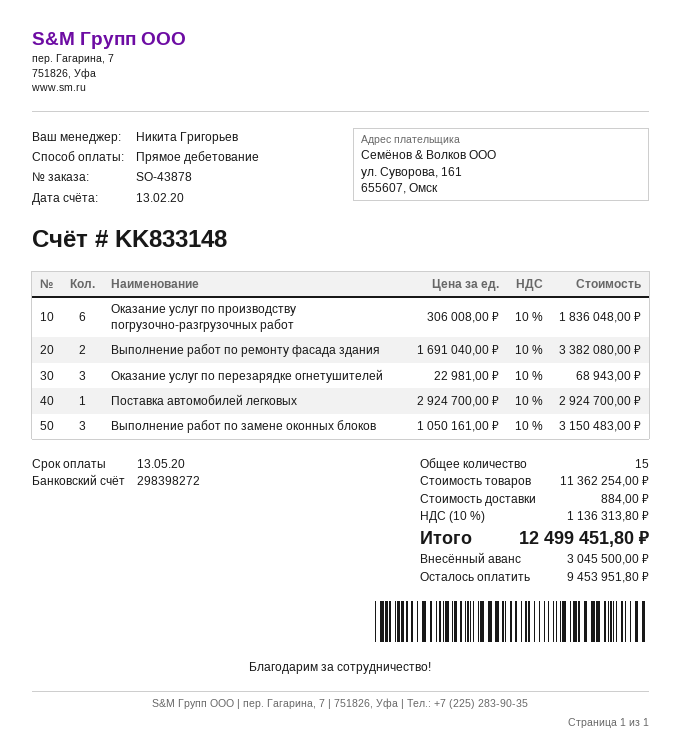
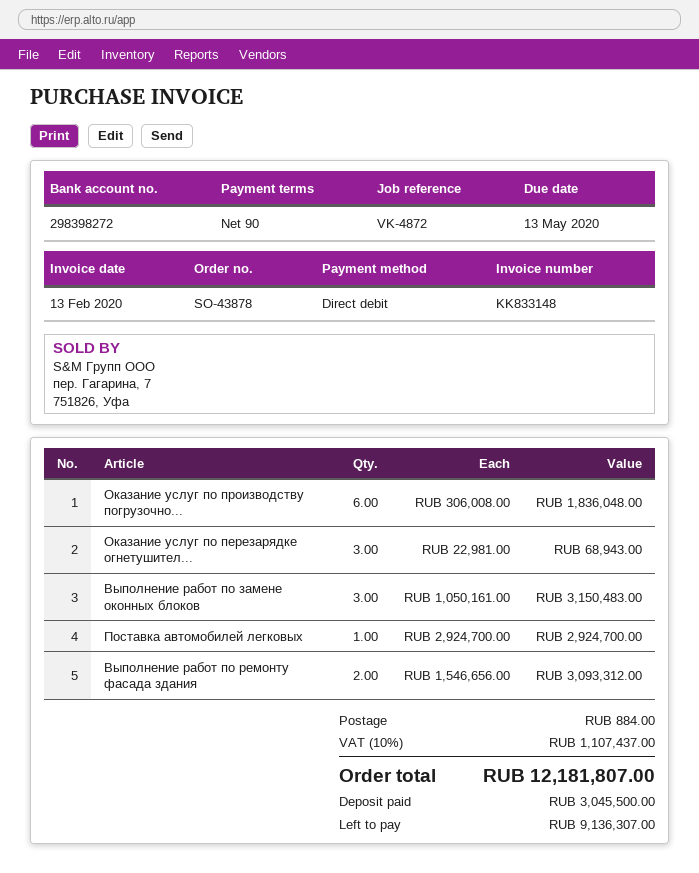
Выполнение работ по ремонту фасада здания: 2 x 1691040.00 = 3382080.00 -> 2 x 1546656.00 = 3093312.00
tax: 10% = 1136313.80 -> 10% = 1107437.00
total: 12499451.80 -> 12181807.00
balance: 9453951.80 -> 9136307.00

